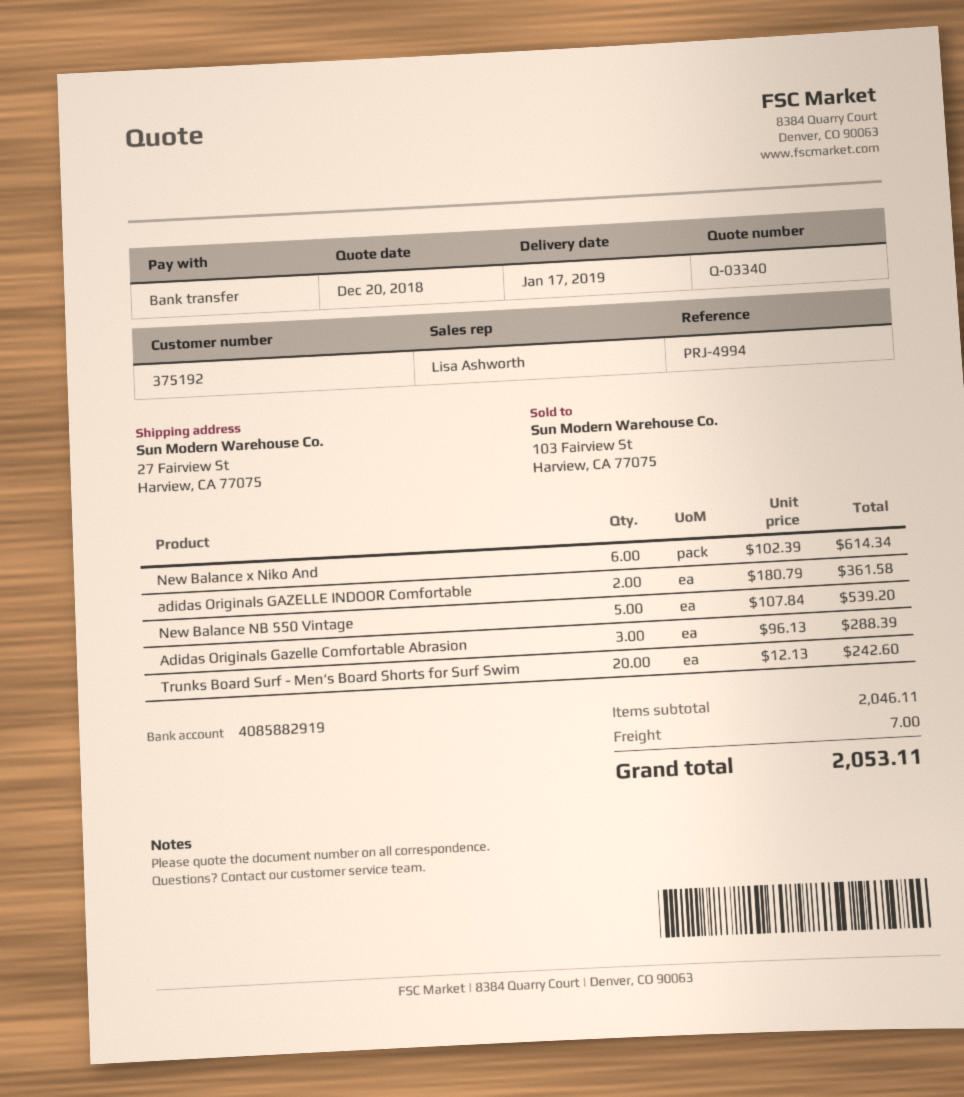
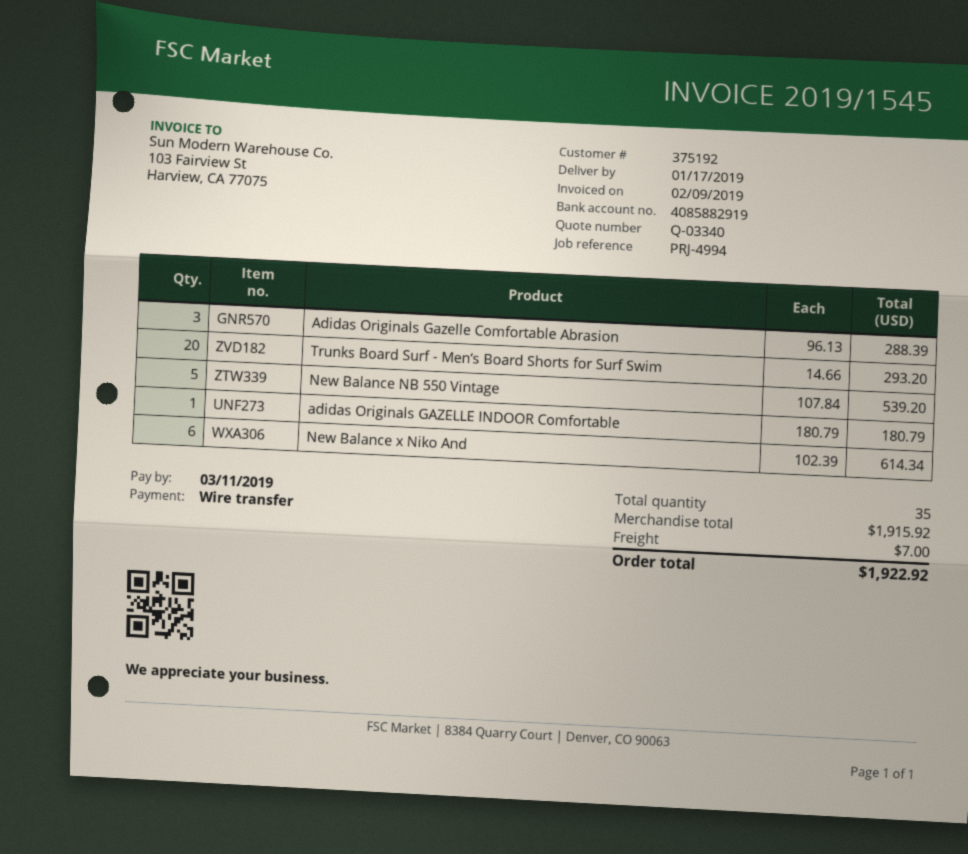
adidas Originals GAZELLE INDOOR Comfortable: 2 x 180.79 = 361.58 -> 1 x 180.79 = 180.79
Trunks Board Surf - Men‘s Board Shorts for Surf Swim: 20 x 12.13 = 242.60 -> 20 x 14.66 = 293.20
subtotal: 2046.11 -> 1915.92
total: 2053.11 -> 1922.92

